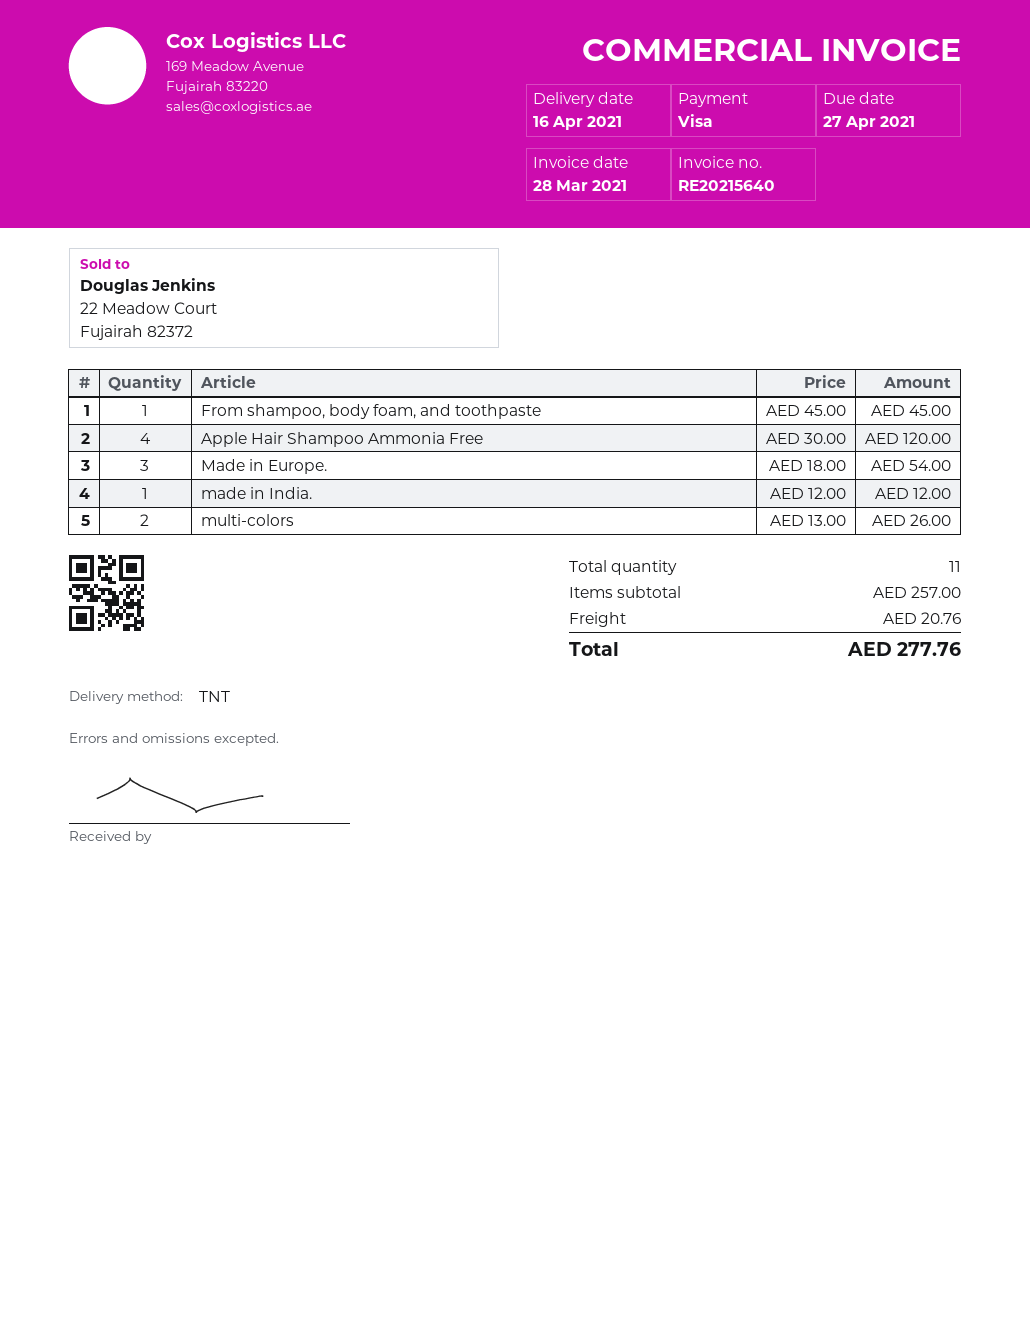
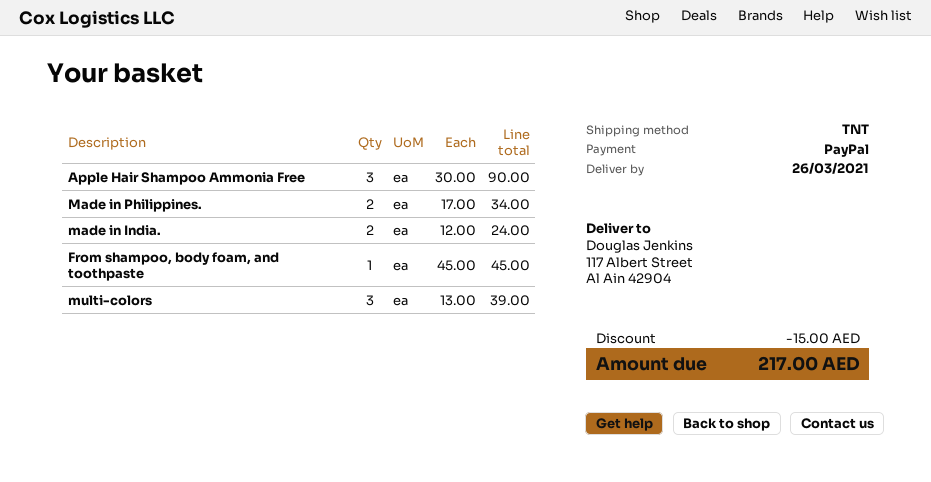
delivery date: 2021-04-16 -> 2021-03-26
payment method: Visa -> PayPal
Apple Hair Shampoo Ammonia Free: 4 x 30.00 = 120.00 -> 3 x 30.00 = 90.00
Made in Europe.: 3 x 18.00 = 54.00 -> none
made in India.: 1 x 12.00 = 12.00 -> 2 x 12.00 = 24.00
multi-colors: 2 x 13.00 = 26.00 -> 3 x 13.00 = 39.00
Made in Philippines.: none -> 2 x 17.00 = 34.00
discount: none -> 15.00
shipping: 20.76 -> none
total: 277.76 -> 217.00

